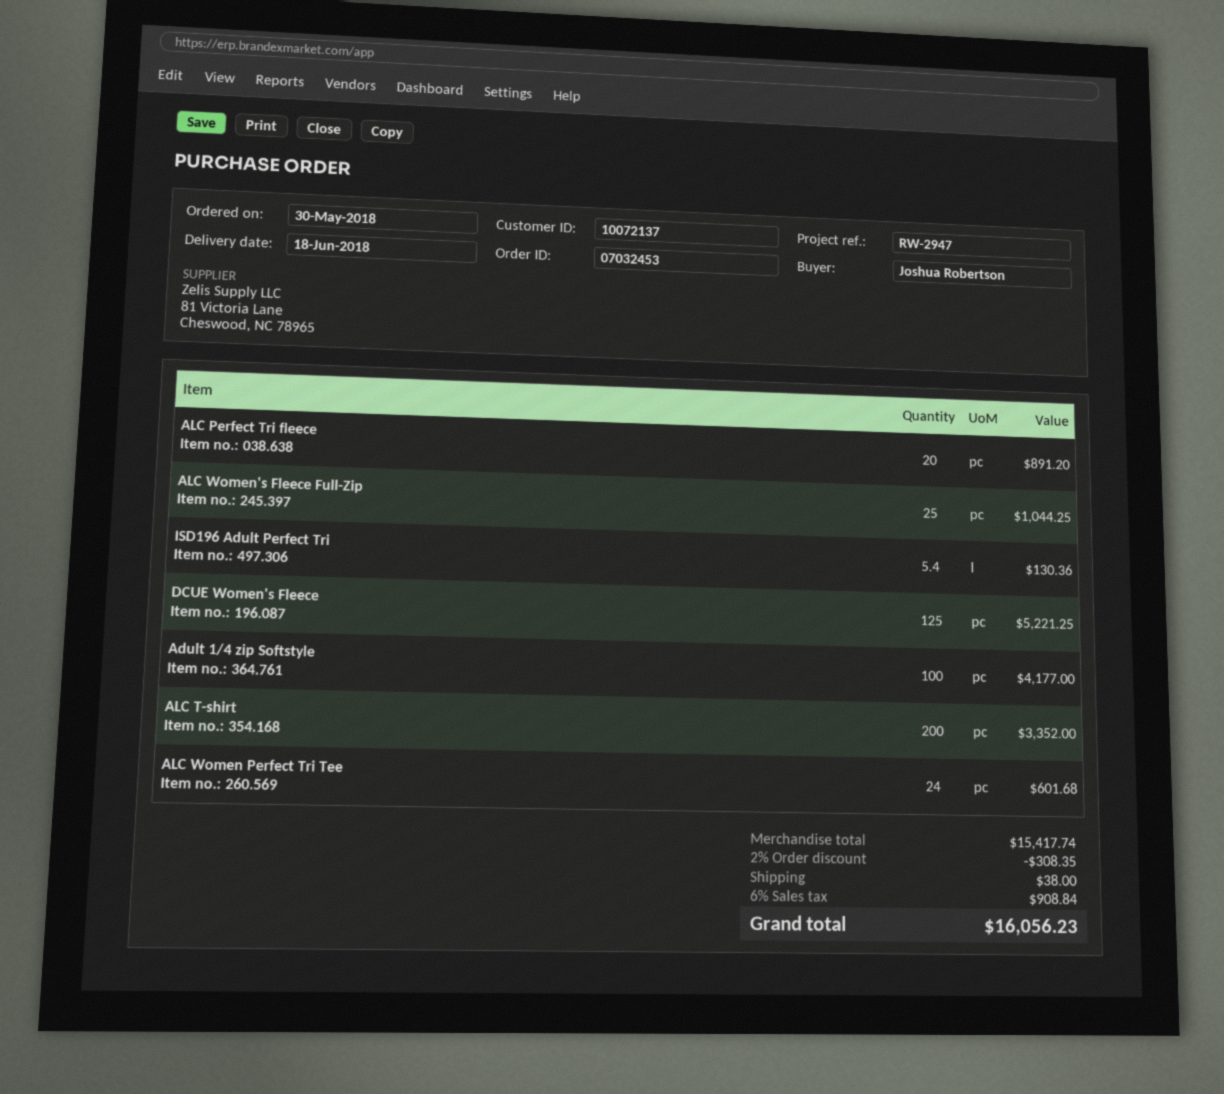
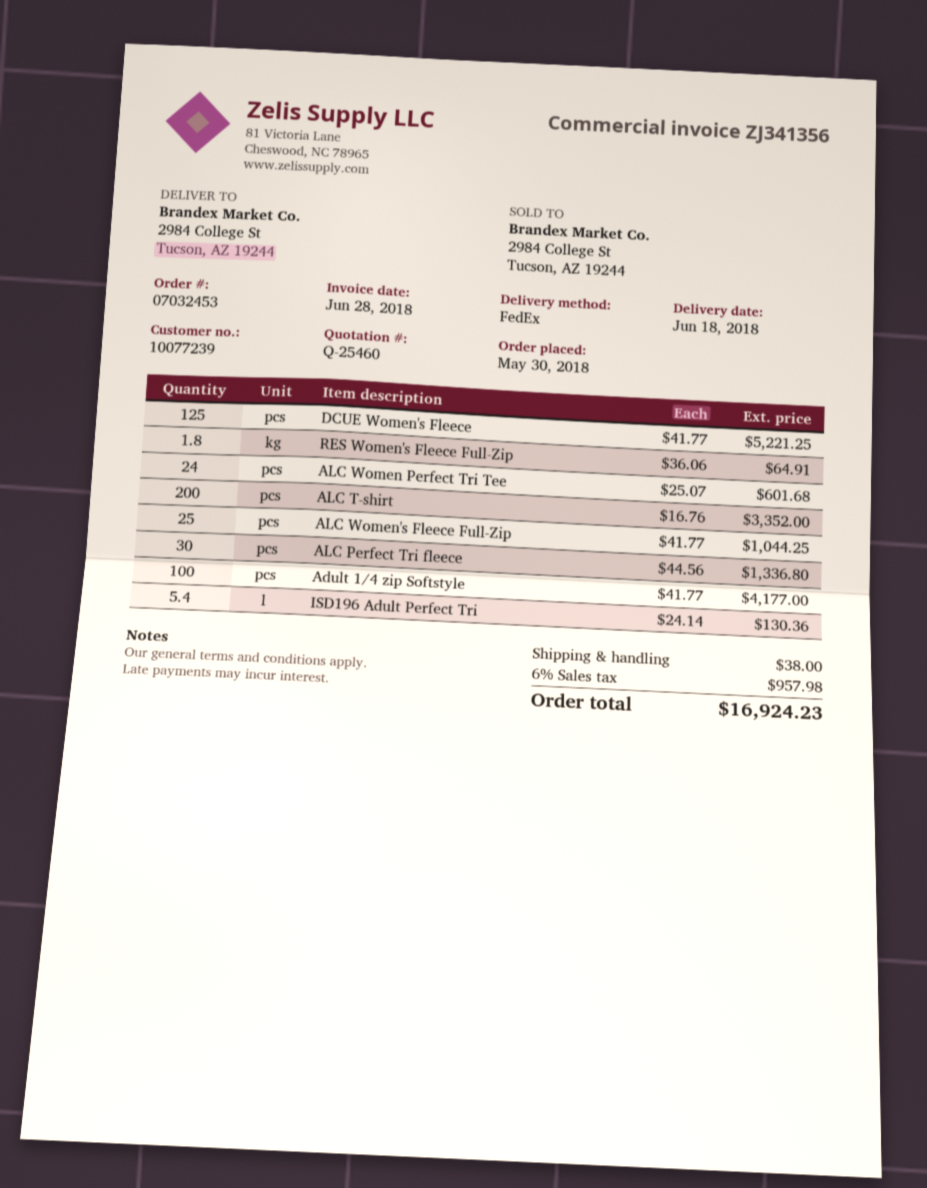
customer number: 10072137 -> 10077239
ALC Perfect Tri fleece: 20 for 891.20 -> 30 for 1336.80
RES Women's Fleece Full-Zip: none -> 1.8 for 64.91
discount: 2% = 308.35 -> none
tax: 6% = 908.84 -> 6% = 957.98
total: 16056.23 -> 16924.23

